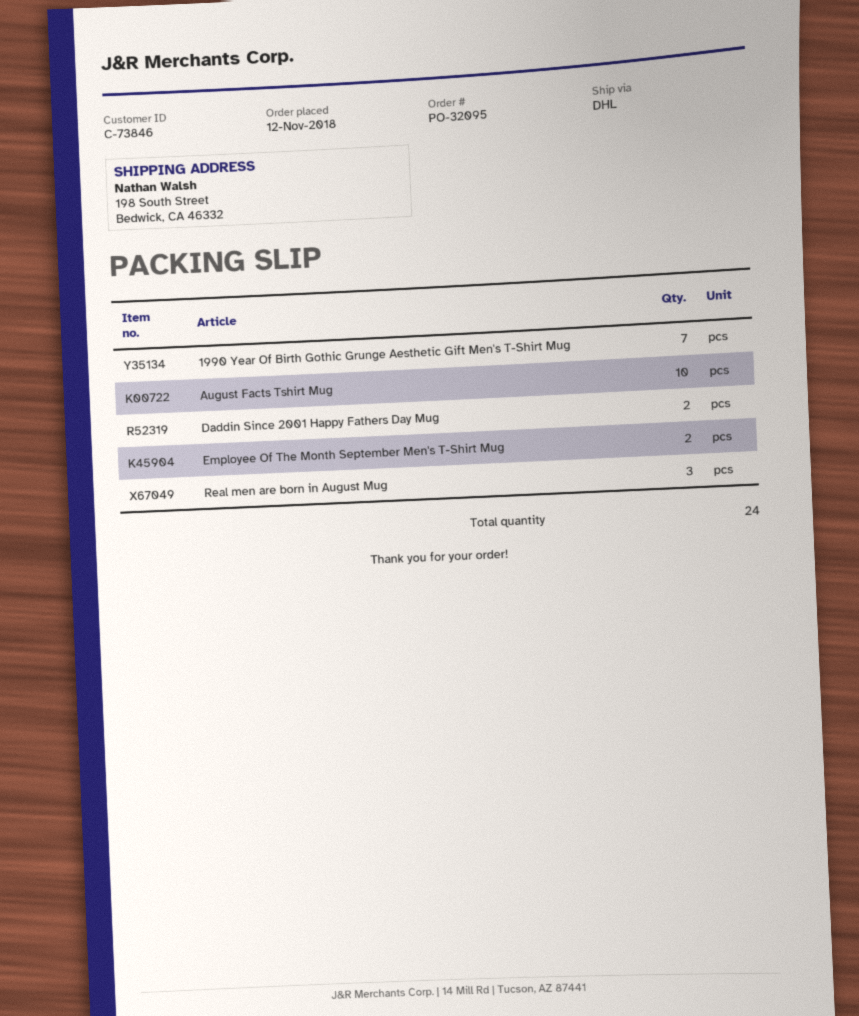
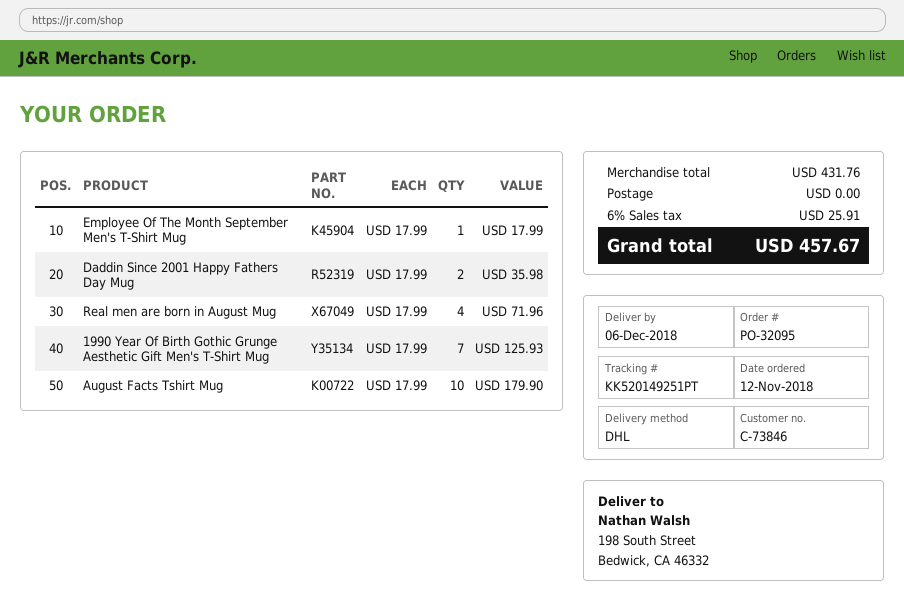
Employee Of The Month September Men's T-Shirt Mug: 2 -> 1
Real men are born in August Mug: 3 -> 4

